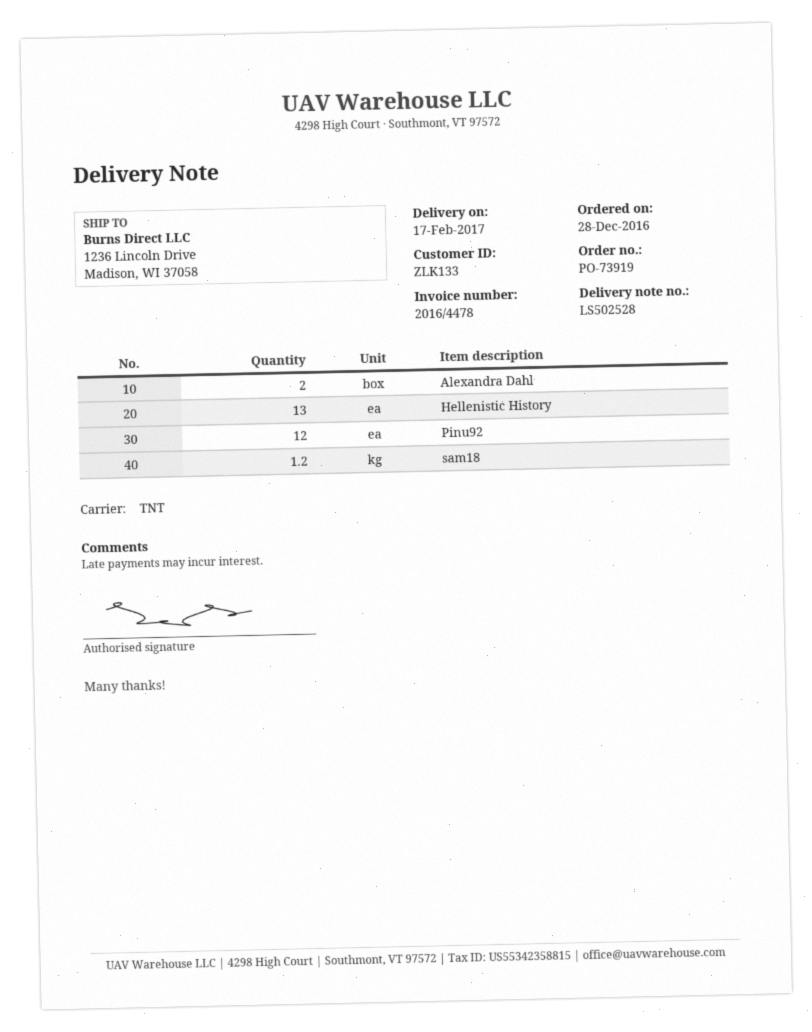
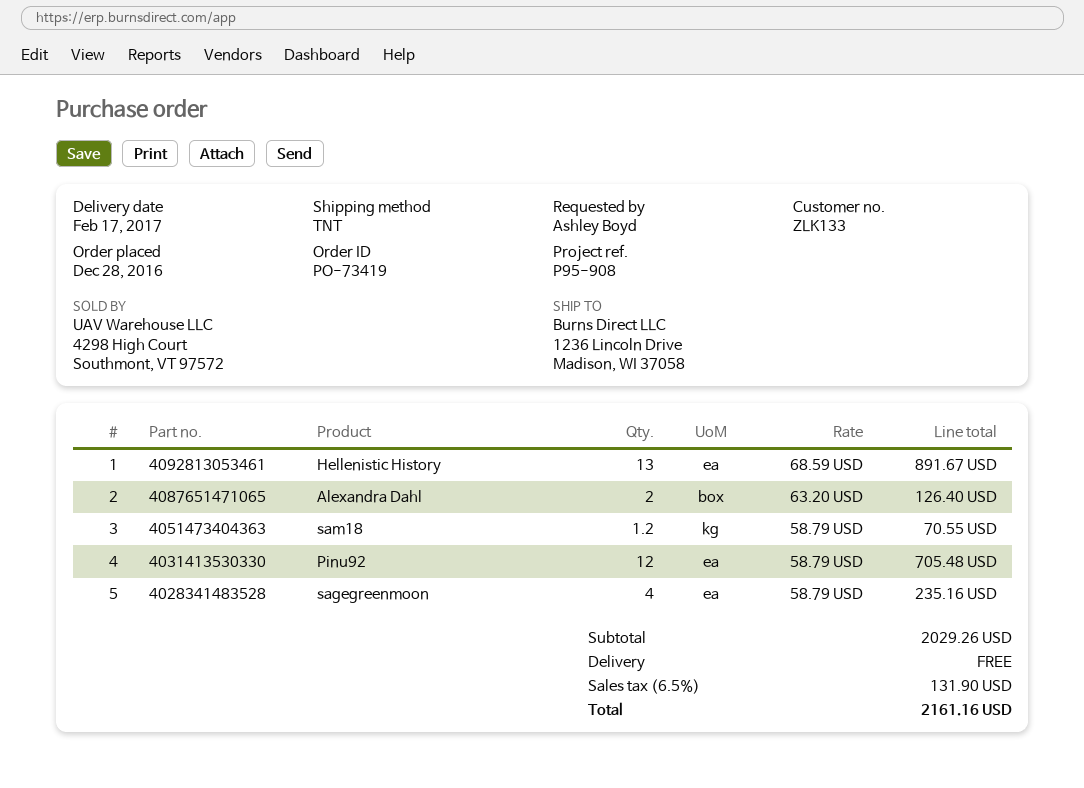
order number: PO-73919 -> PO-73419
sagegreenmoon: none -> 4

